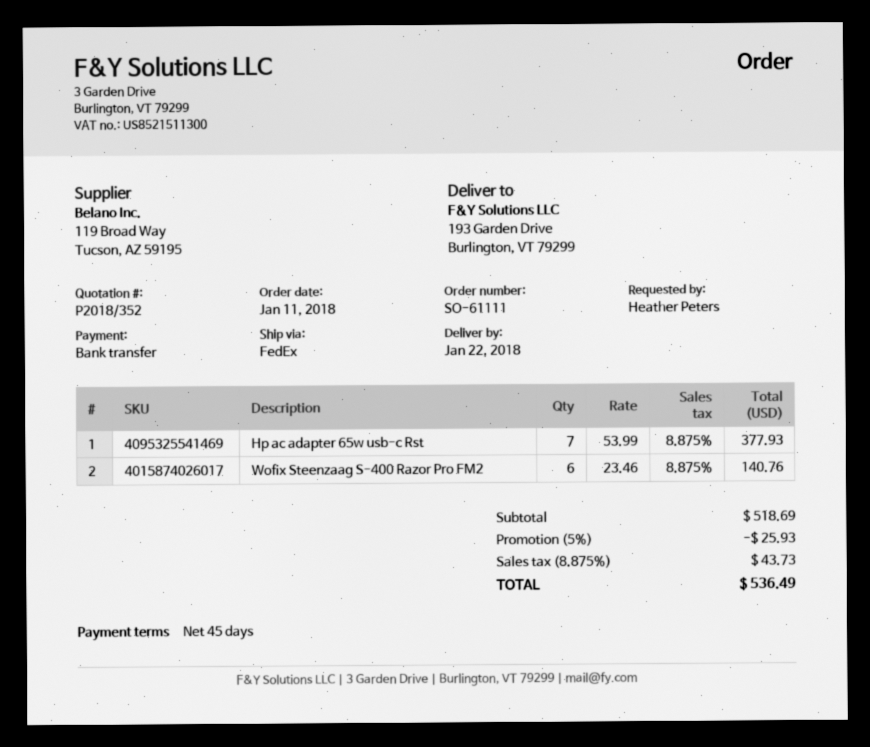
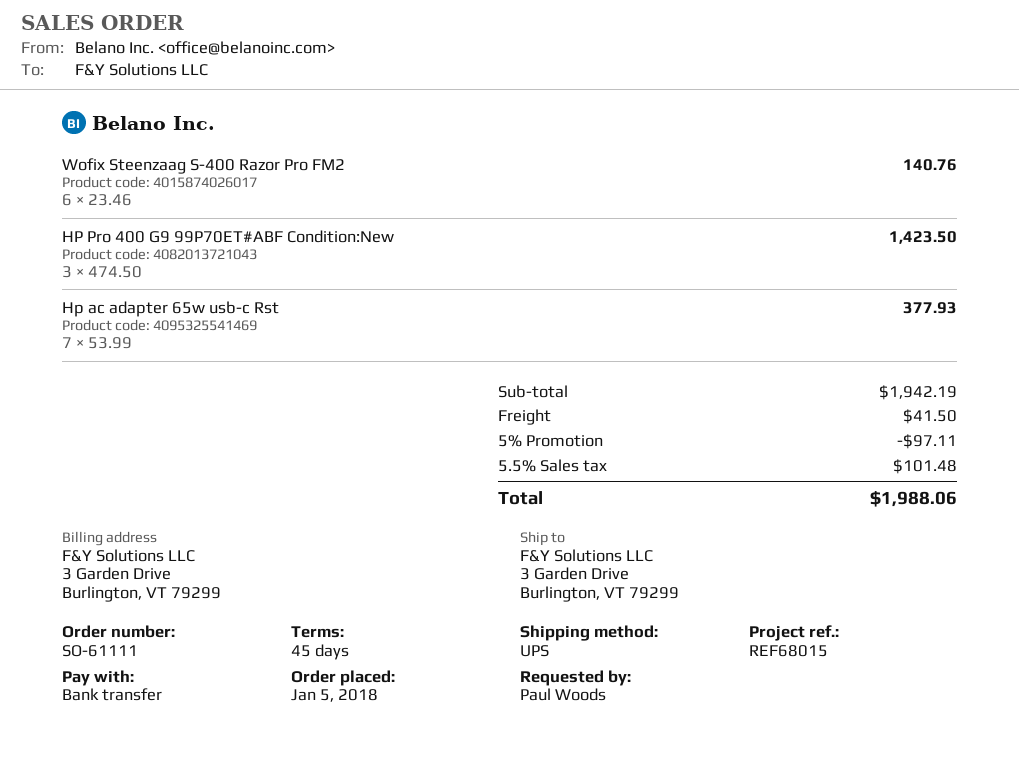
order date: 2018-01-11 -> 2018-01-05
ordered by: Heather Peters -> Paul Woods
shipping method: FedEx -> UPS
ship to: 193 Garden Drive, Burlington, VT 79299 -> 3 Garden Drive, Burlington, VT 79299
HP Pro 400 G9 99P70ET#ABF Condition:New: none -> 3 x 474.50 = 1423.50
subtotal: 518.69 -> 1942.19
discount: 5% = 25.93 -> 5% = 97.11
shipping: none -> 41.50
tax: 8.875% = 43.73 -> 5.5% = 101.48
total: 536.49 -> 1988.06

